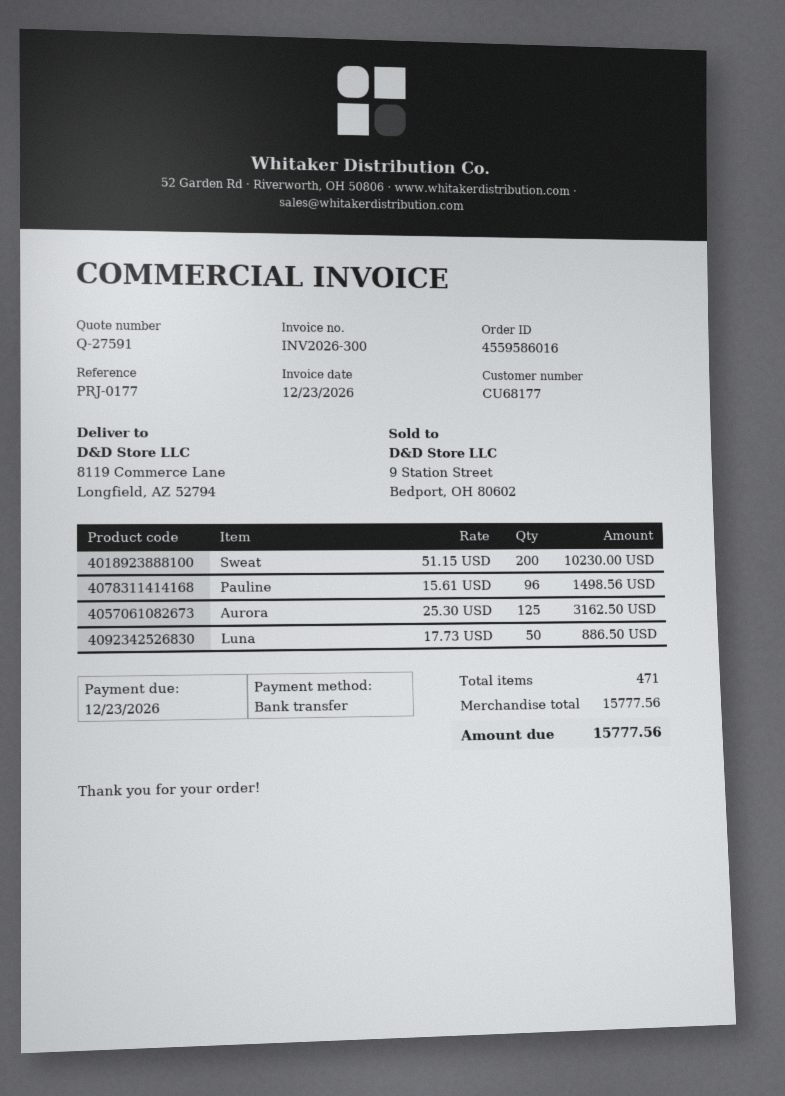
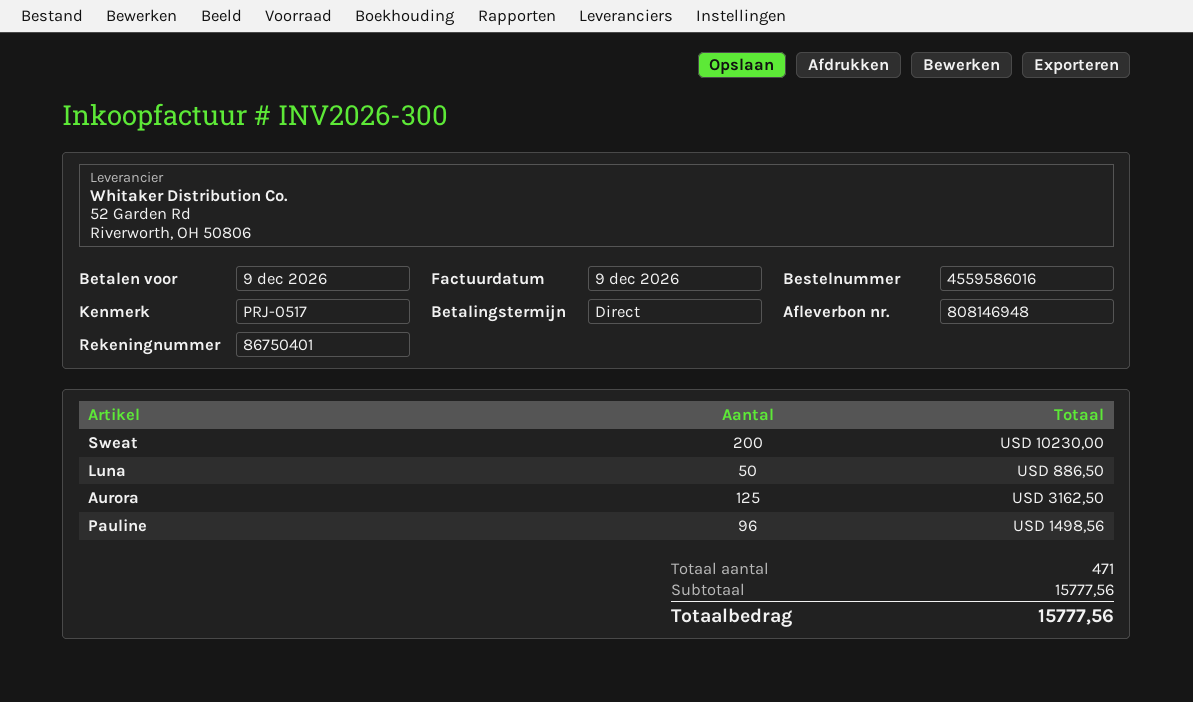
invoice date: 2026-12-23 -> 2026-12-09
due date: 2026-12-23 -> 2026-12-09
reference: PRJ-0177 -> PRJ-0517

